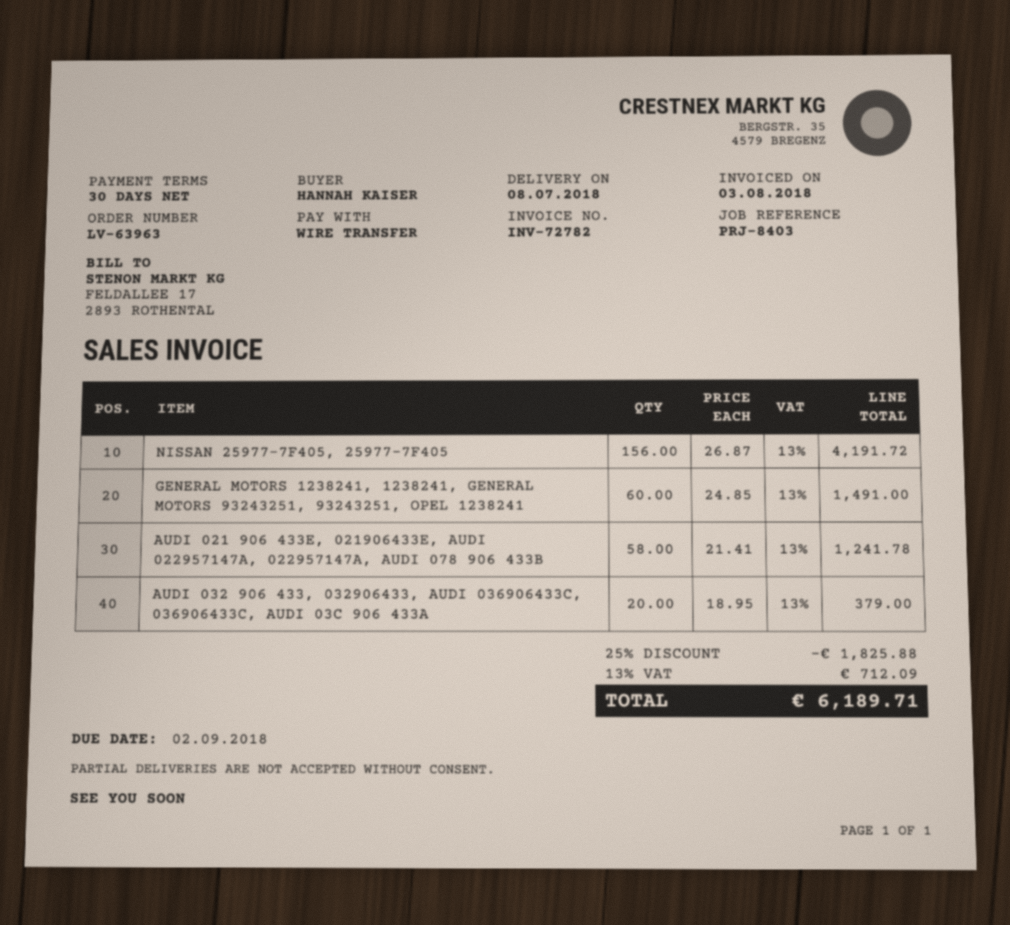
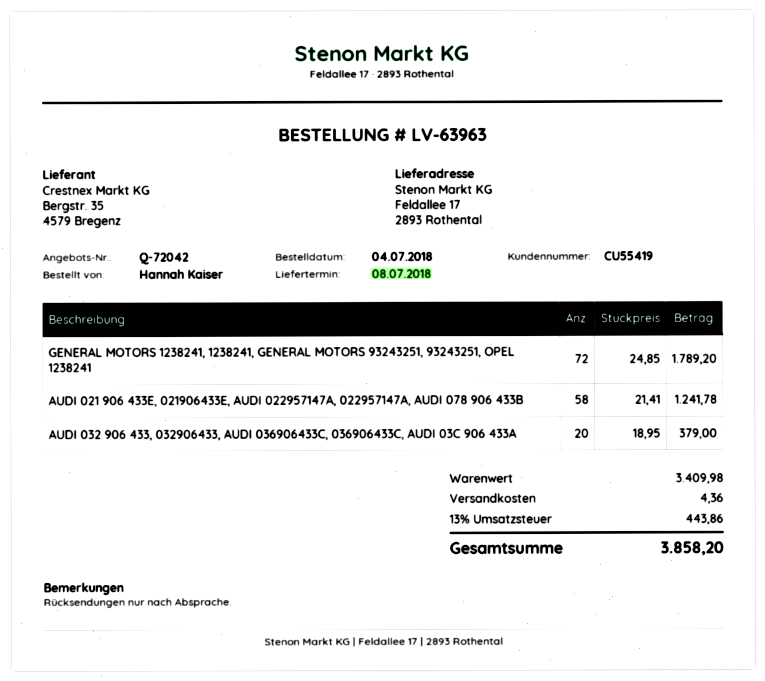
NISSAN 25977-7F405, 25977-7F405: 156 x 26.87 = 4191.72 -> none
GENERAL MOTORS 1238241, 1238241, GENERAL MOTORS 93243251, 93243251, OPEL 1238241: 60 x 24.85 = 1491.00 -> 72 x 24.85 = 1789.20
discount: 25% = 1825.88 -> none
shipping: none -> 4.36
tax: 13% = 712.09 -> 13% = 443.86
total: 6189.71 -> 3858.20

